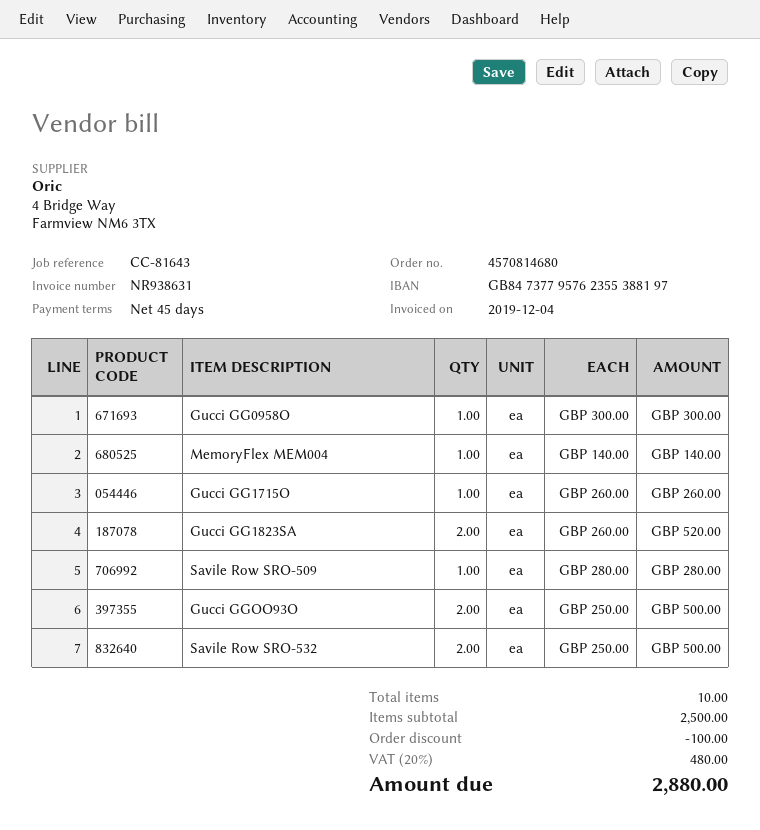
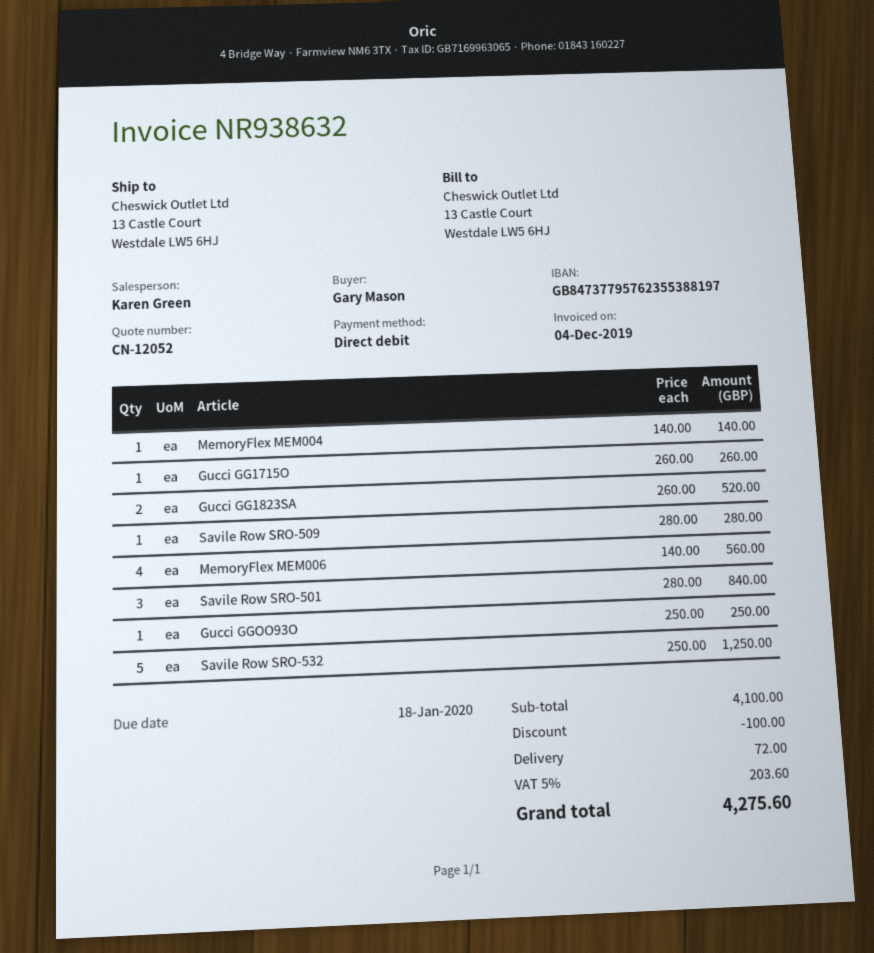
invoice number: NR938631 -> NR938632
Gucci GG0958O: 1 x 300.00 = 300.00 -> none
Gucci GGOO93O: 2 x 250.00 = 500.00 -> 1 x 250.00 = 250.00
Savile Row SRO-532: 2 x 250.00 = 500.00 -> 5 x 250.00 = 1250.00
MemoryFlex MEM006: none -> 4 x 140.00 = 560.00
Savile Row SRO-501: none -> 3 x 280.00 = 840.00
subtotal: 2500.00 -> 4100.00
shipping: none -> 72.00
tax: 20% = 480.00 -> 5% = 203.60
total: 2880.00 -> 4275.60

